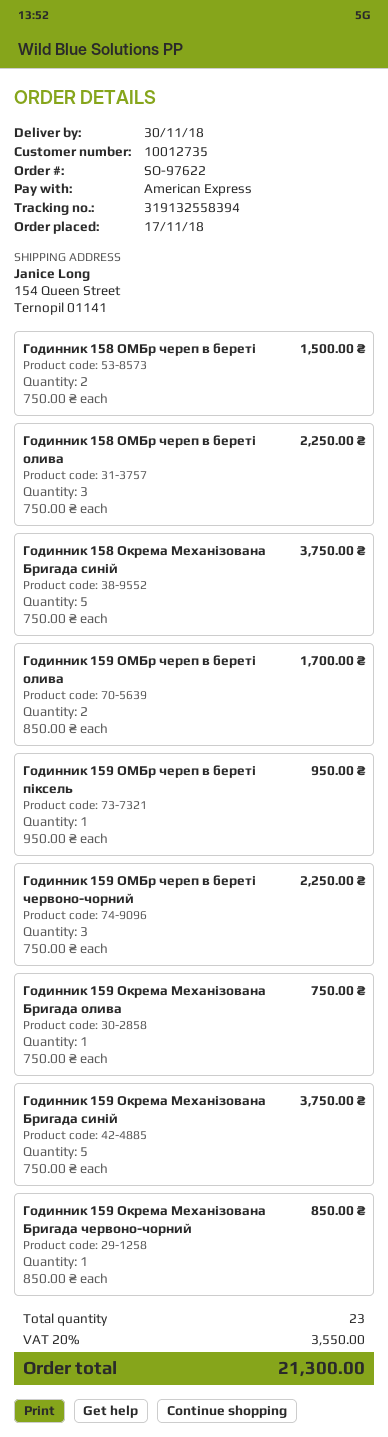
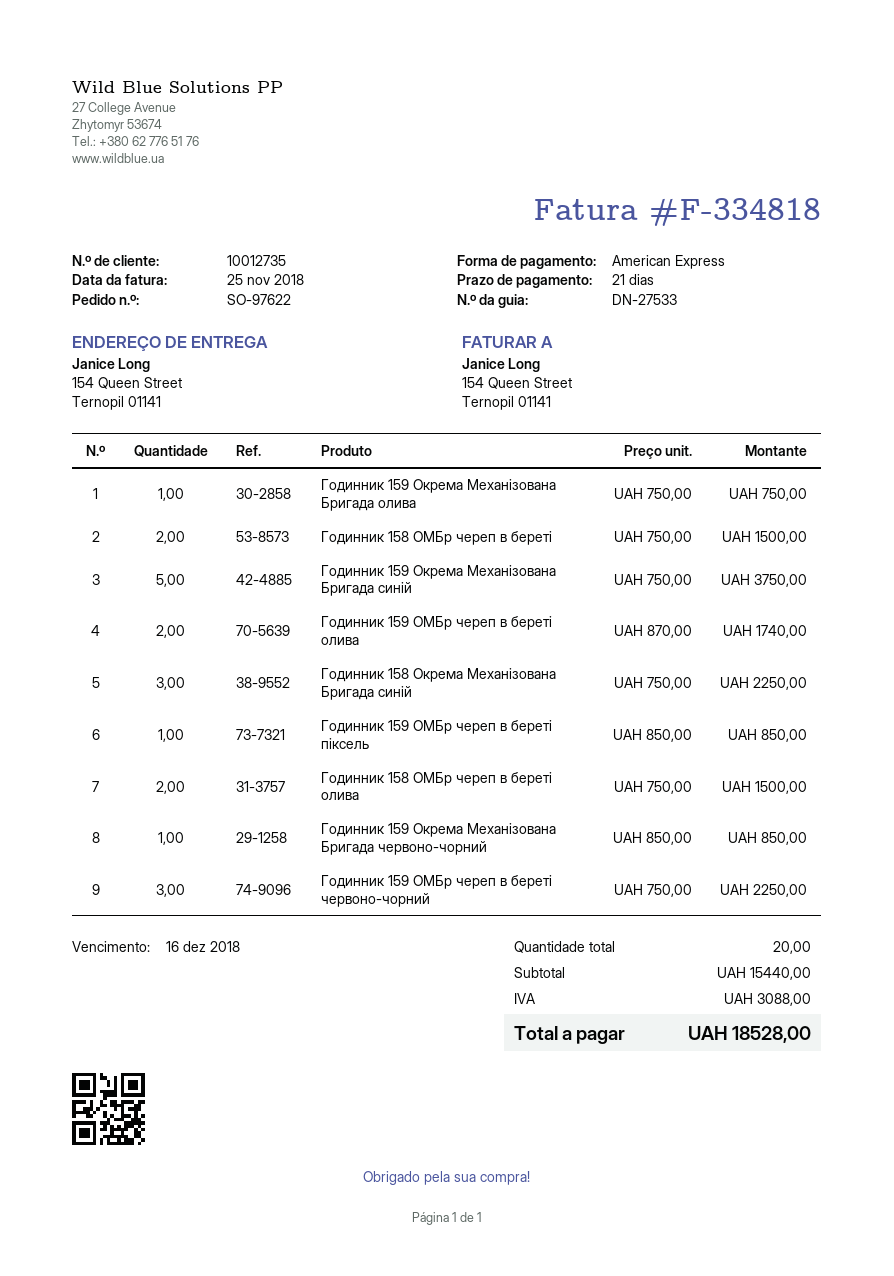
Годинник 158 ОМБр череп в береті олива: 3 x 750.00 = 2250.00 -> 2 x 750.00 = 1500.00
Годинник 158 Окрема Механізована Бригада синій: 5 x 750.00 = 3750.00 -> 3 x 750.00 = 2250.00
Годинник 159 ОМБр череп в береті олива: 2 x 850.00 = 1700.00 -> 2 x 870.00 = 1740.00
Годинник 159 ОМБр череп в береті піксель: 1 x 950.00 = 950.00 -> 1 x 850.00 = 850.00
total quantity: 23 -> 20
tax: 3550.00 -> 3088.00
total: 21300.00 -> 18528.00

